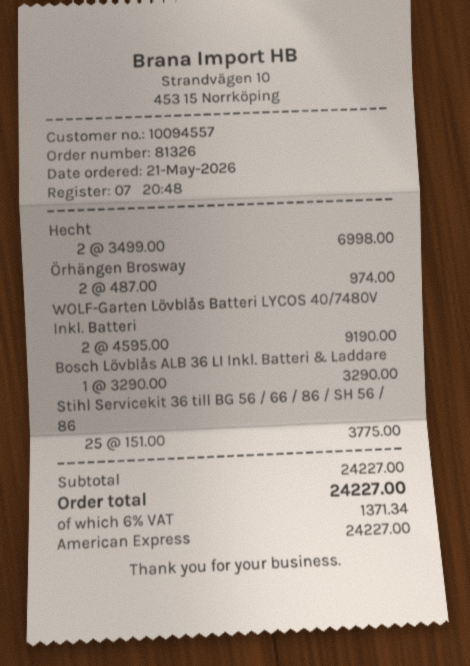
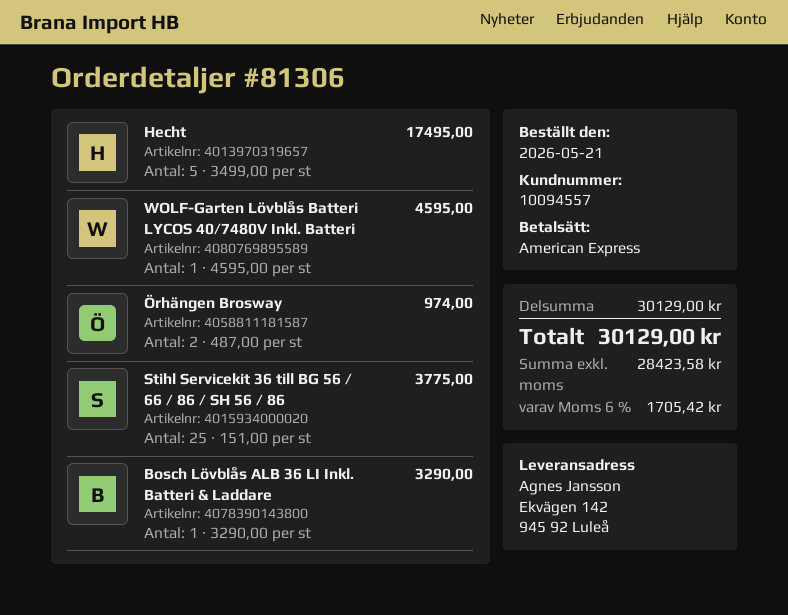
order number: 81326 -> 81306
Hecht: 2 x 3499.00 = 6998.00 -> 5 x 3499.00 = 17495.00
WOLF-Garten Lövblås Batteri LYCOS 40/7480V Inkl. Batteri: 2 x 4595.00 = 9190.00 -> 1 x 4595.00 = 4595.00
subtotal: 24227.00 -> 30129.00
tax: 6% = 1371.34 -> 6% = 1705.42
total: 24227.00 -> 30129.00

